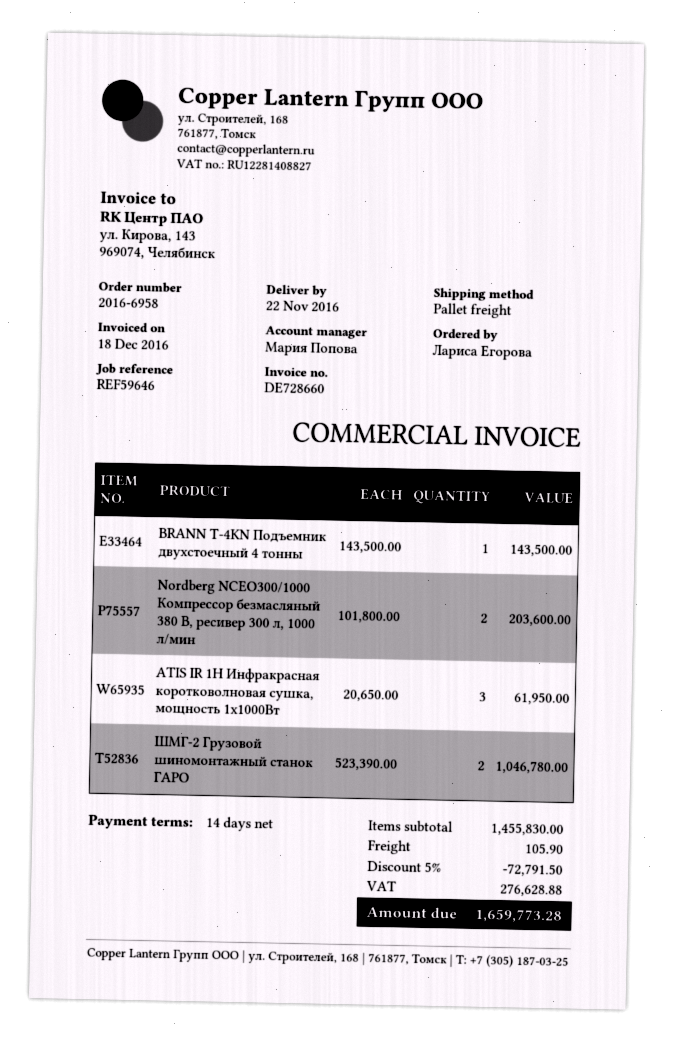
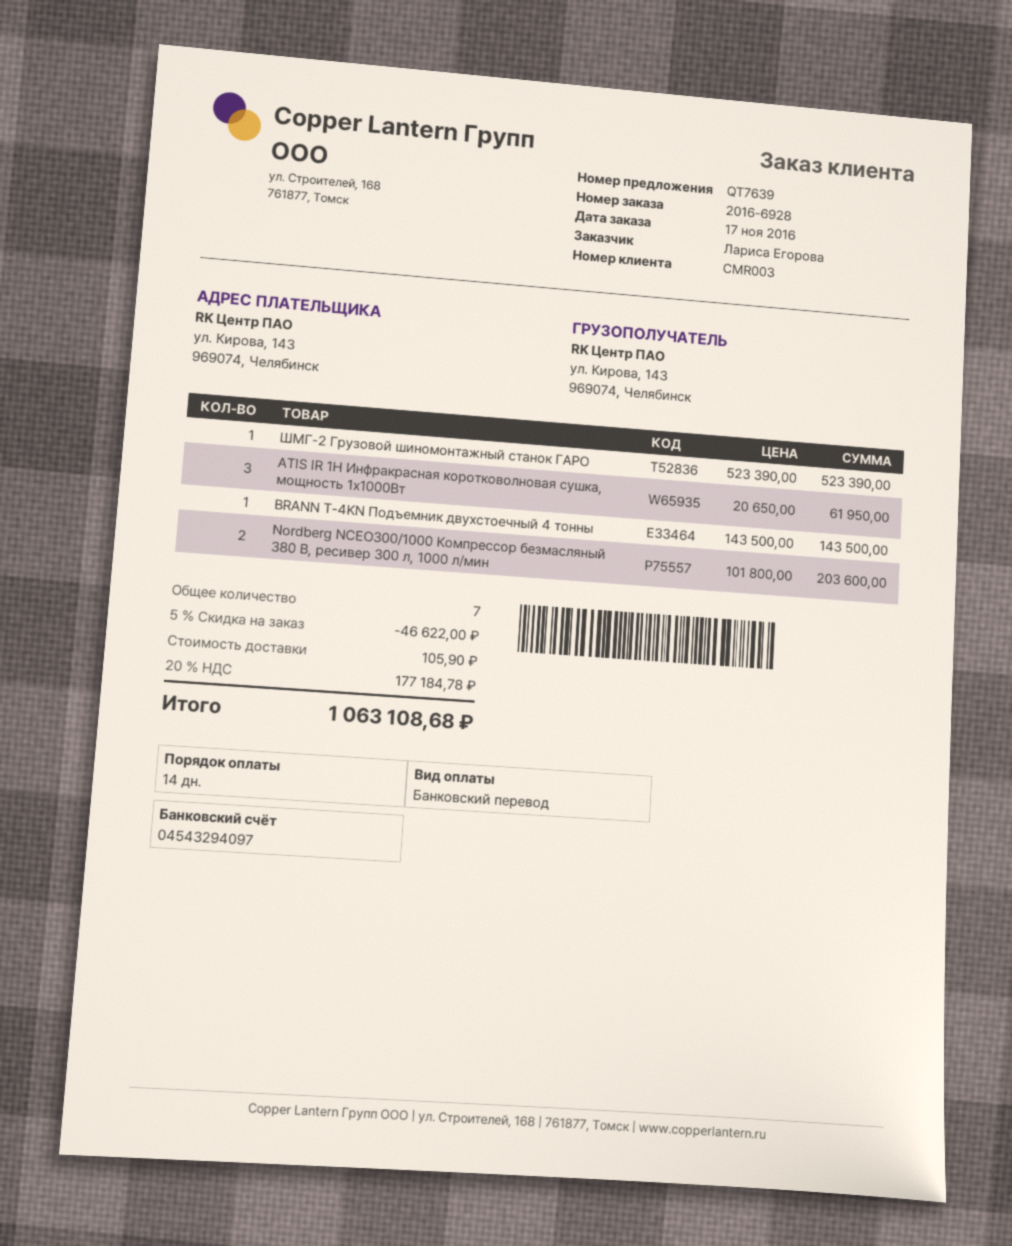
order number: 2016-6958 -> 2016-6928
ШМГ-2 Грузовой шиномонтажный станок ГАРО: 2 x 523390.00 = 1046780.00 -> 1 x 523390.00 = 523390.00
discount: 5% = 72791.50 -> 5% = 46622.00
tax: 276628.88 -> 177184.78
total: 1659773.28 -> 1063108.68

